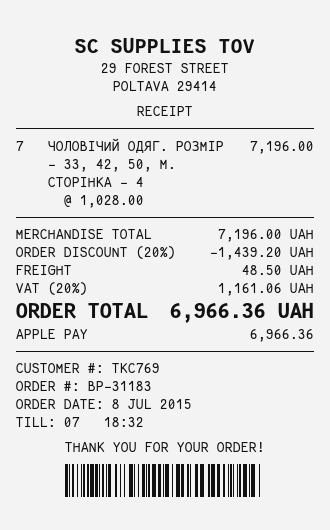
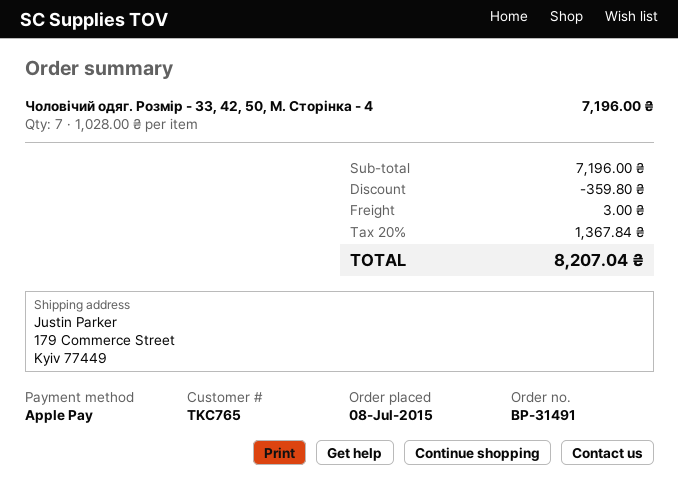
order number: BP-31183 -> BP-31491
customer number: TKC769 -> TKC765
discount: 1439.20 -> 359.80
shipping: 48.50 -> 3.00
tax: 20% = 1161.06 -> 20% = 1367.84
total: 6966.36 -> 8207.04

